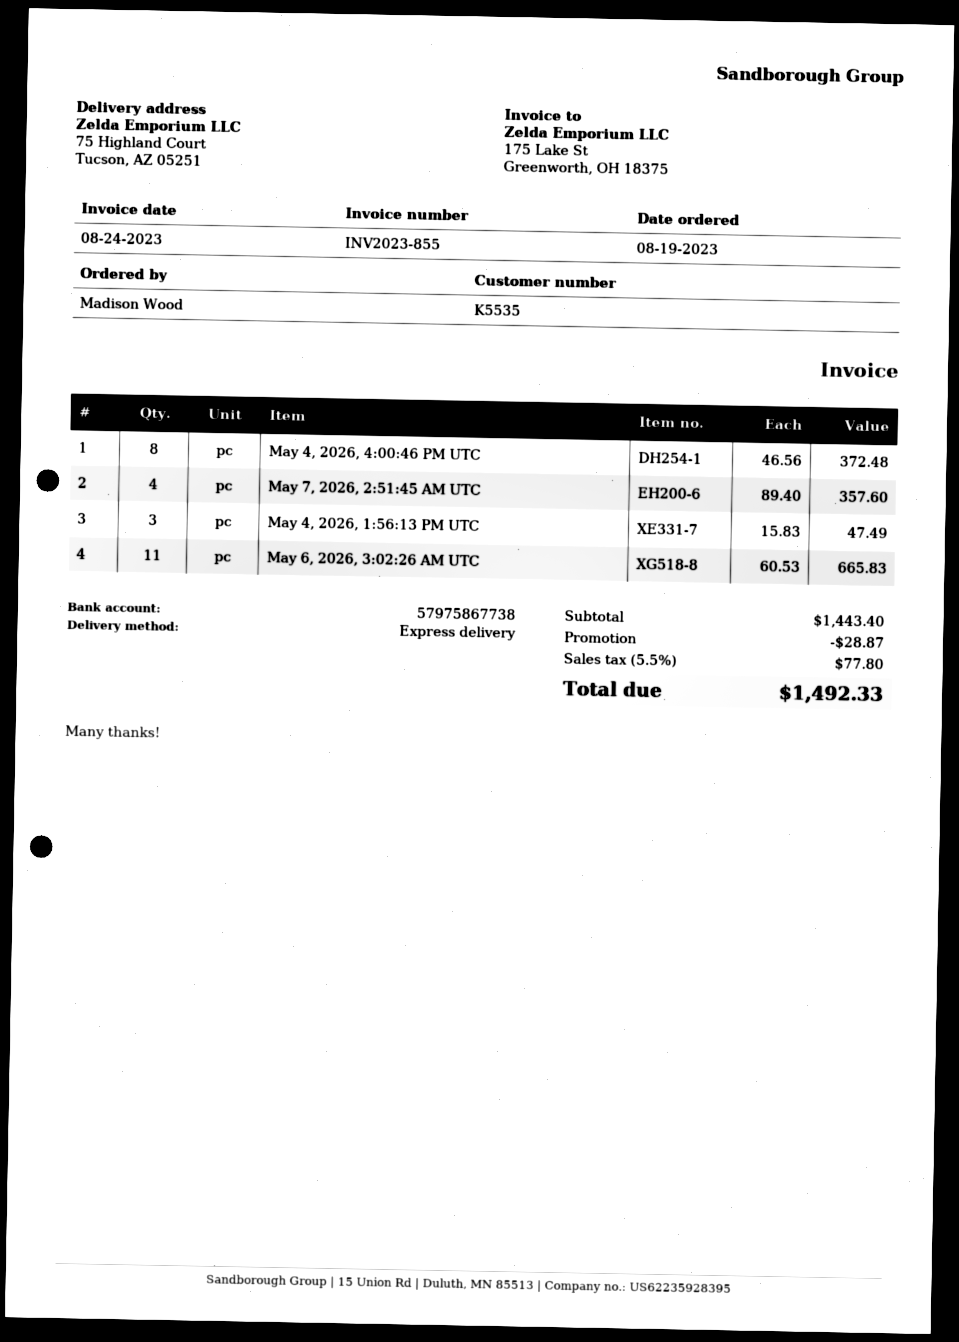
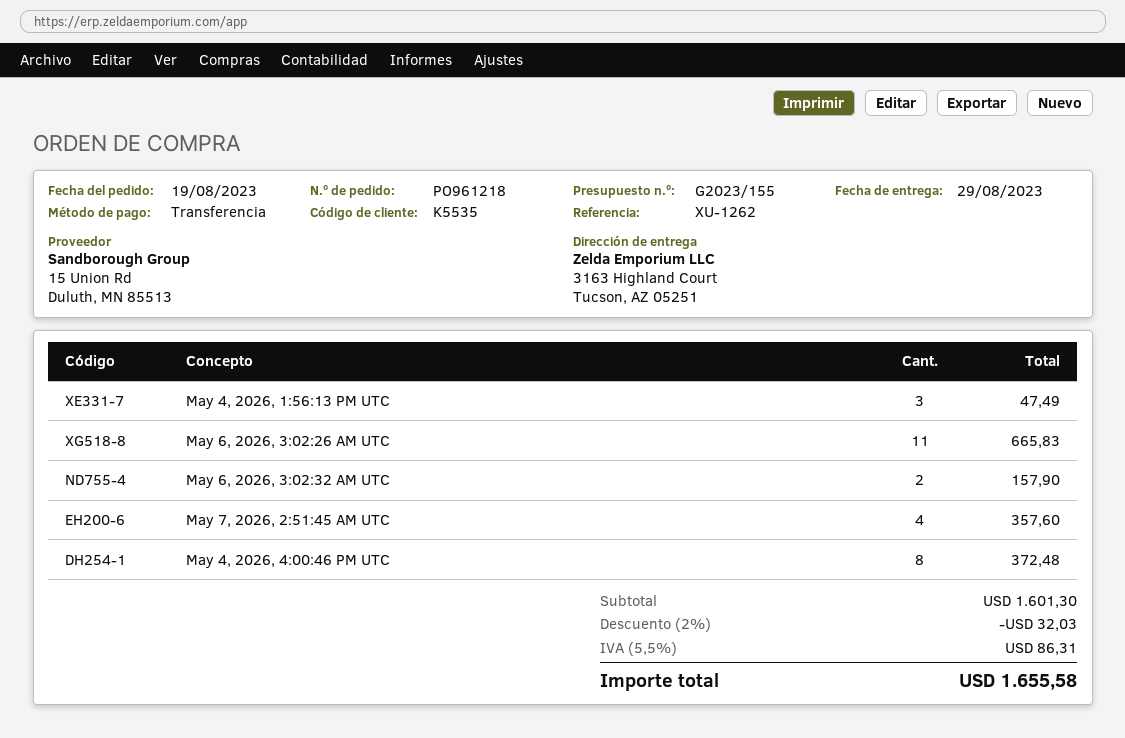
ship to: 75 Highland Court, Tucson, AZ 05251 -> 3163 Highland Court, Tucson, AZ 05251
May 6, 2026, 3:02:32 AM UTC: none -> 2 for 157.90
subtotal: 1443.40 -> 1601.30
discount: 28.87 -> 32.03
tax: 5.5% = 77.80 -> 5.5% = 86.31
total: 1492.33 -> 1655.58

